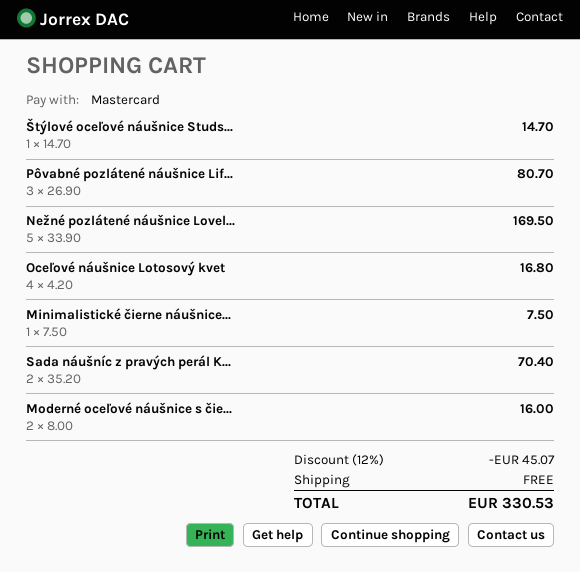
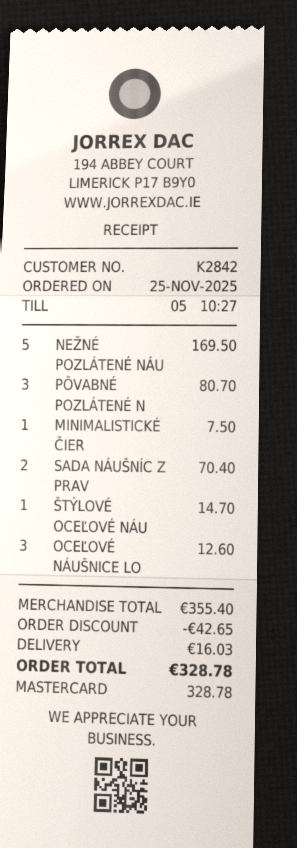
Oceľové náušnice Lotosový kvet: 4 for 16.80 -> 3 for 12.60
Moderné oceľové náušnice s čie...: 2 for 16.00 -> none
discount: 45.07 -> 42.65
shipping: 0.00 -> 16.03
total: 330.53 -> 328.78

